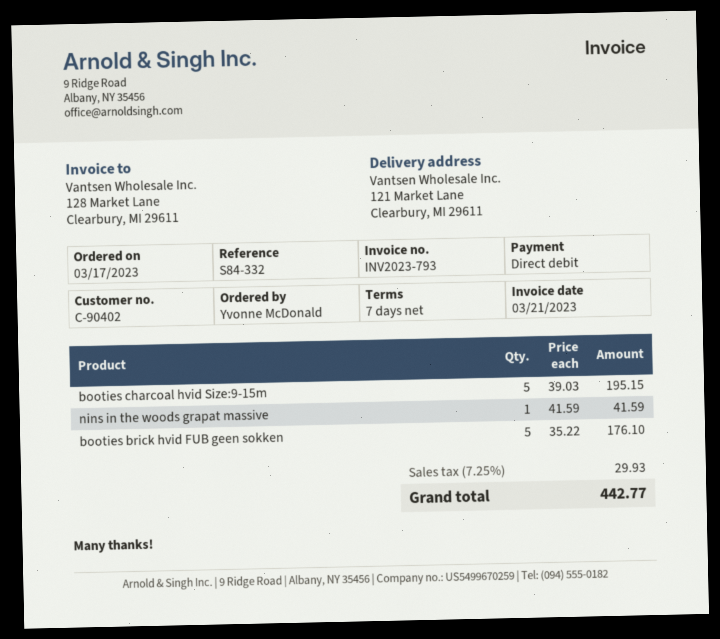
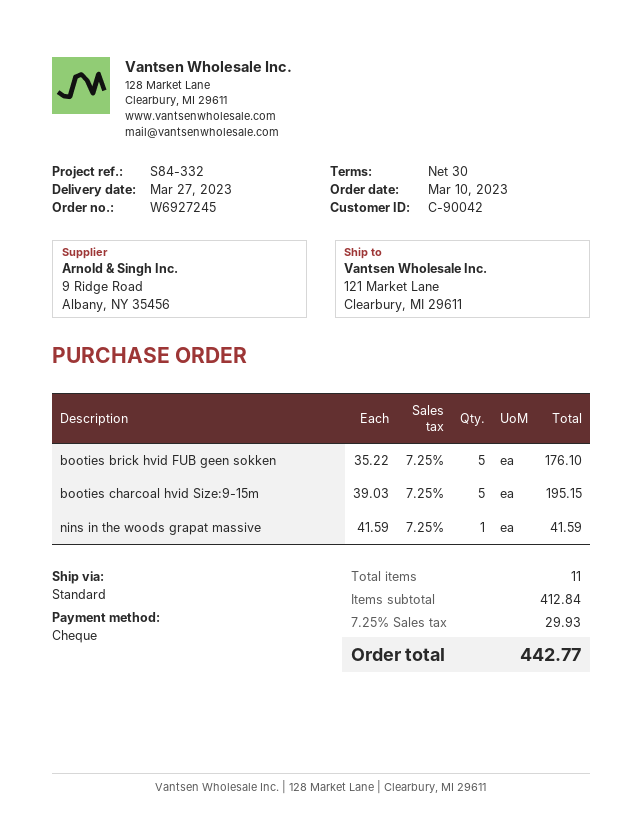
order date: 2023-03-17 -> 2023-03-10
payment terms: 7 days -> 30 days
customer number: C-90402 -> C-90042
payment method: direct debit -> cheque

